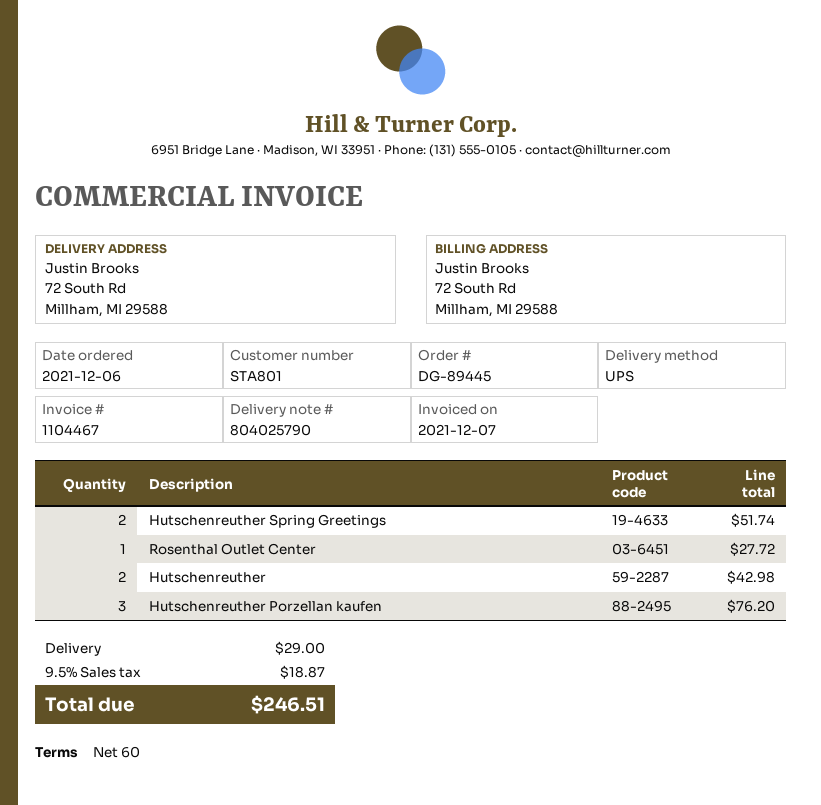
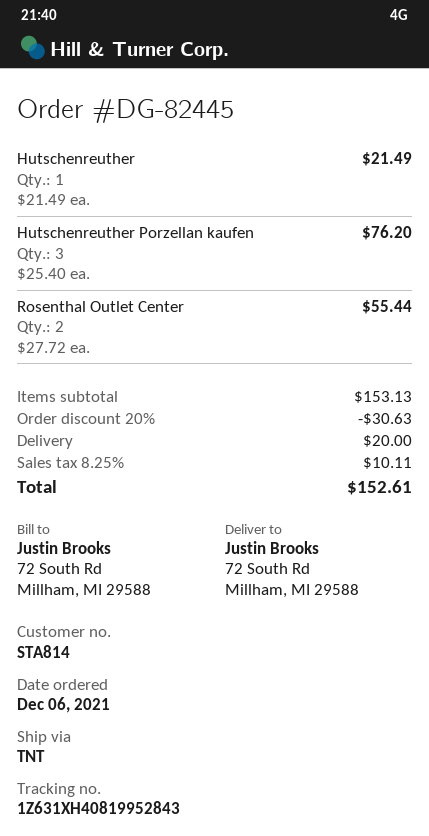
order number: DG-89445 -> DG-82445
customer number: STA801 -> STA814
shipping method: UPS -> TNT
Hutschenreuther Spring Greetings: 2 for 51.74 -> none
Rosenthal Outlet Center: 1 for 27.72 -> 2 for 55.44
Hutschenreuther: 2 for 42.98 -> 1 for 21.49
discount: none -> 20% = 30.63
shipping: 29.00 -> 20.00
tax: 9.5% = 18.87 -> 8.25% = 10.11
total: 246.51 -> 152.61

